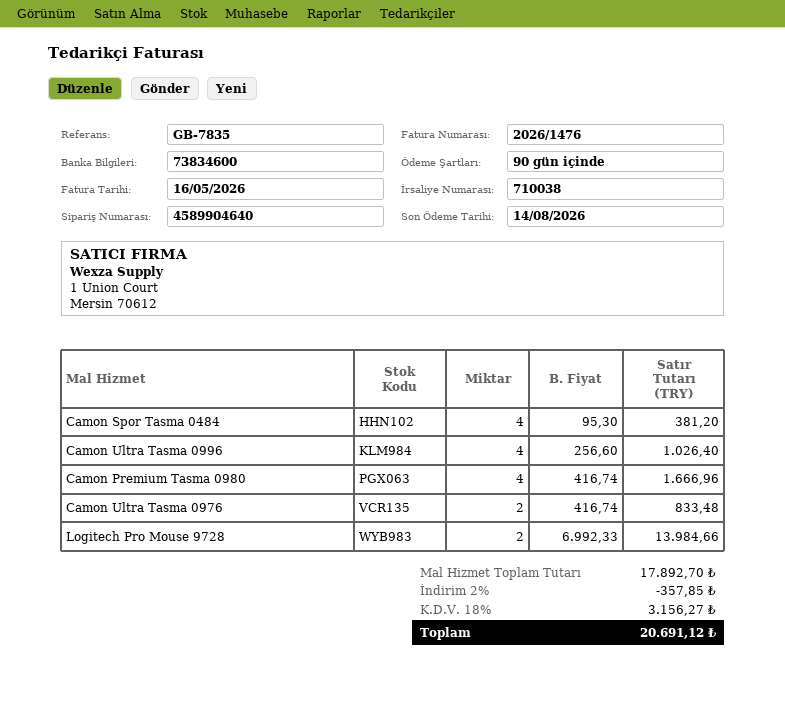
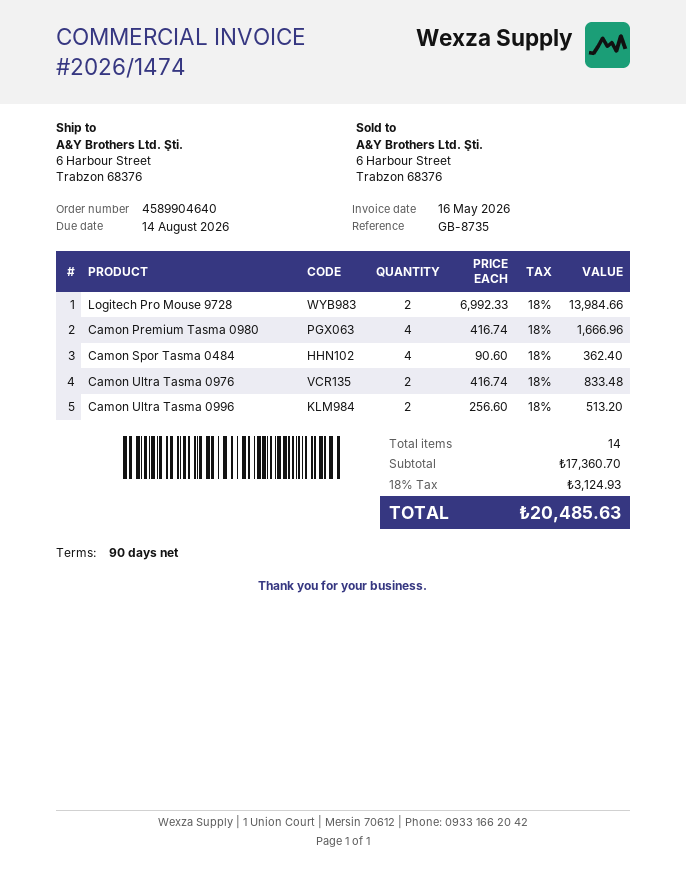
invoice number: 2026/1476 -> 2026/1474
reference: GB-7835 -> GB-8735
Camon Spor Tasma 0484: 4 x 95.30 = 381.20 -> 4 x 90.60 = 362.40
Camon Ultra Tasma 0996: 4 x 256.60 = 1026.40 -> 2 x 256.60 = 513.20
subtotal: 17892.70 -> 17360.70
discount: 2% = 357.85 -> none
tax: 18% = 3156.27 -> 18% = 3124.93
total: 20691.12 -> 20485.63

